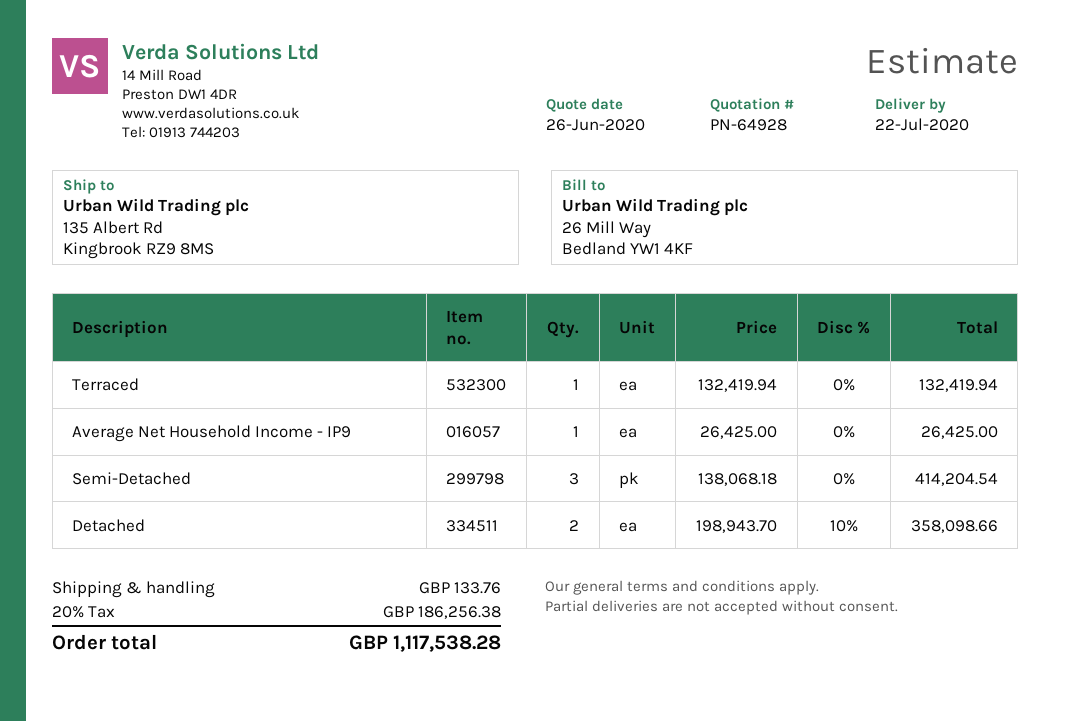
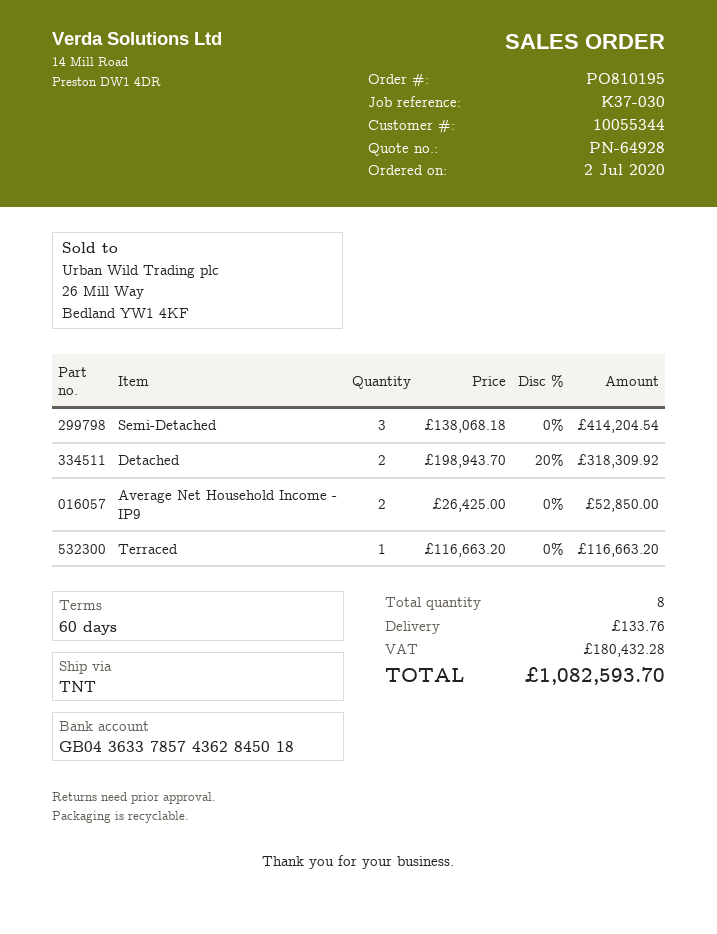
Terraced: 1 x 132419.94 = 132419.94 -> 1 x 116663.20 = 116663.20
Average Net Household Income - IP9: 1 x 26425.00 = 26425.00 -> 2 x 26425.00 = 52850.00
Detached: 2 x 198943.70 - 10% = 358098.66 -> 2 x 198943.70 - 20% = 318309.92
tax: 186256.38 -> 180432.28
total: 1117538.28 -> 1082593.70

